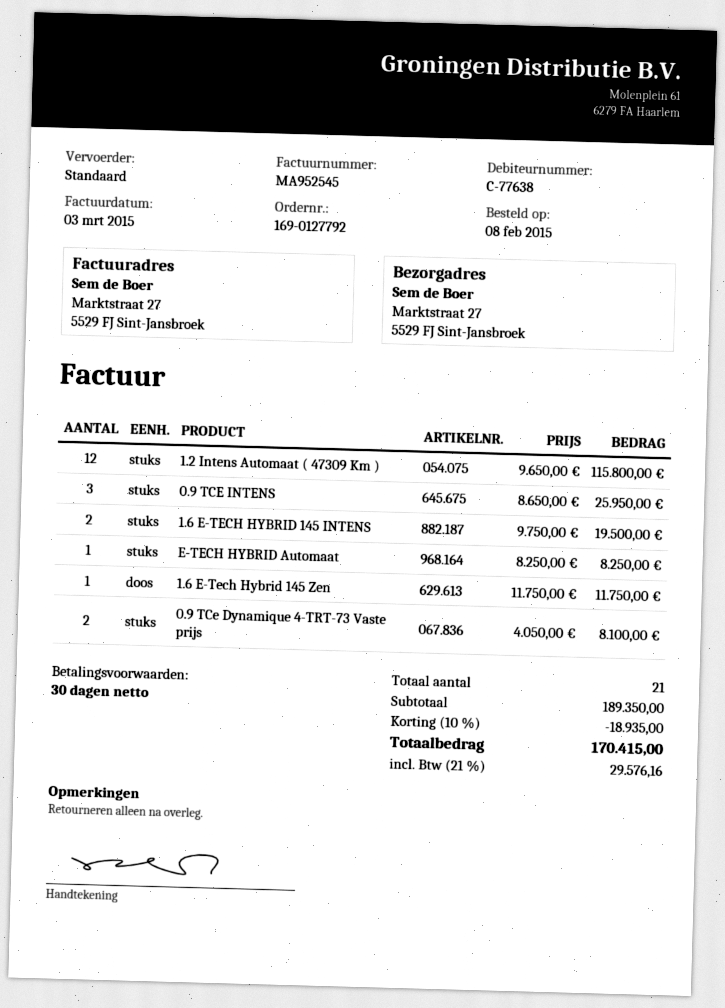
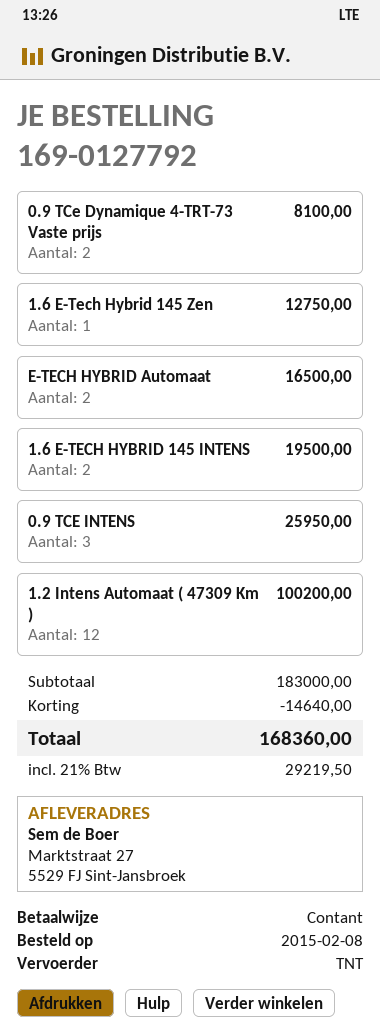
shipping method: standard -> TNT
1.2 Intens Automaat ( 47309 Km ): 12 for 115800.00 -> 12 for 100200.00
E-TECH HYBRID Automaat: 1 for 8250.00 -> 2 for 16500.00
1.6 E-Tech Hybrid 145 Zen: 1 for 11750.00 -> 1 for 12750.00
subtotal: 189350.00 -> 183000.00
discount: 18935.00 -> 14640.00
tax: 21% = 29576.16 -> 21% = 29219.50
total: 170415.00 -> 168360.00

